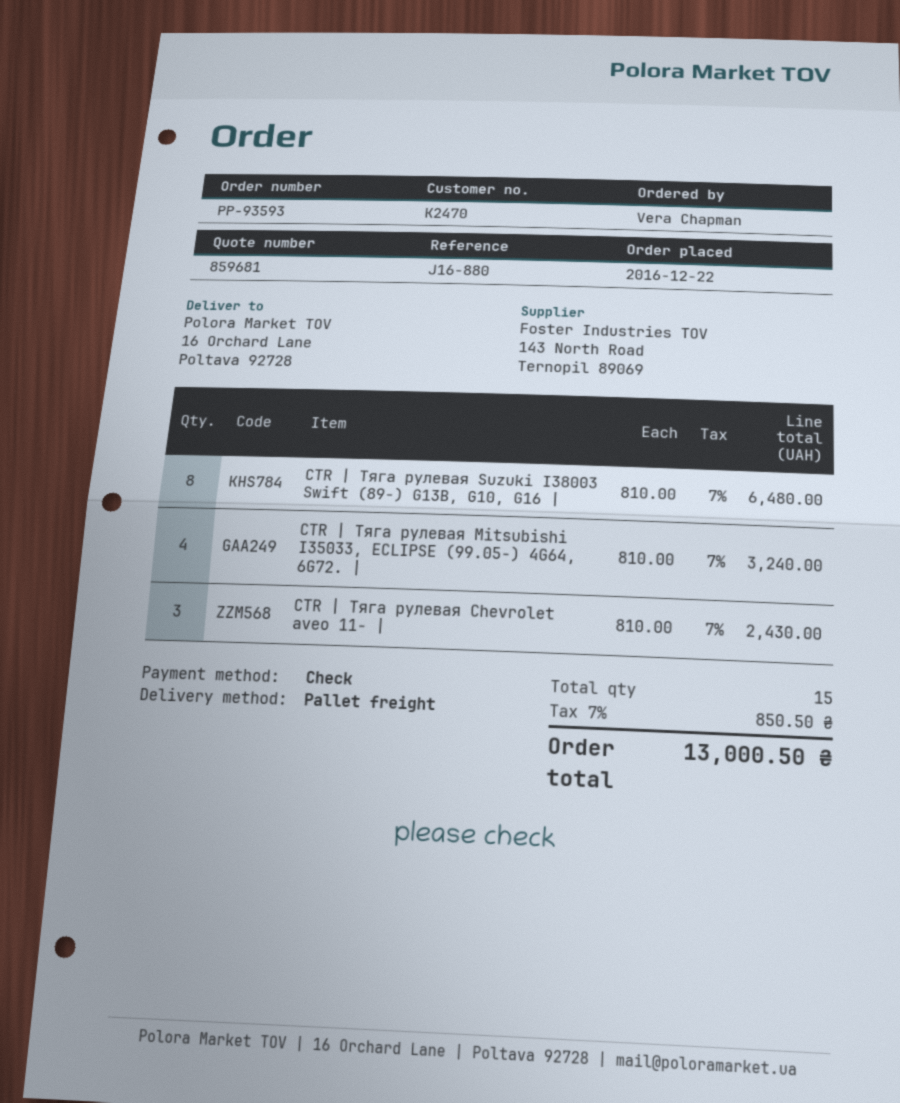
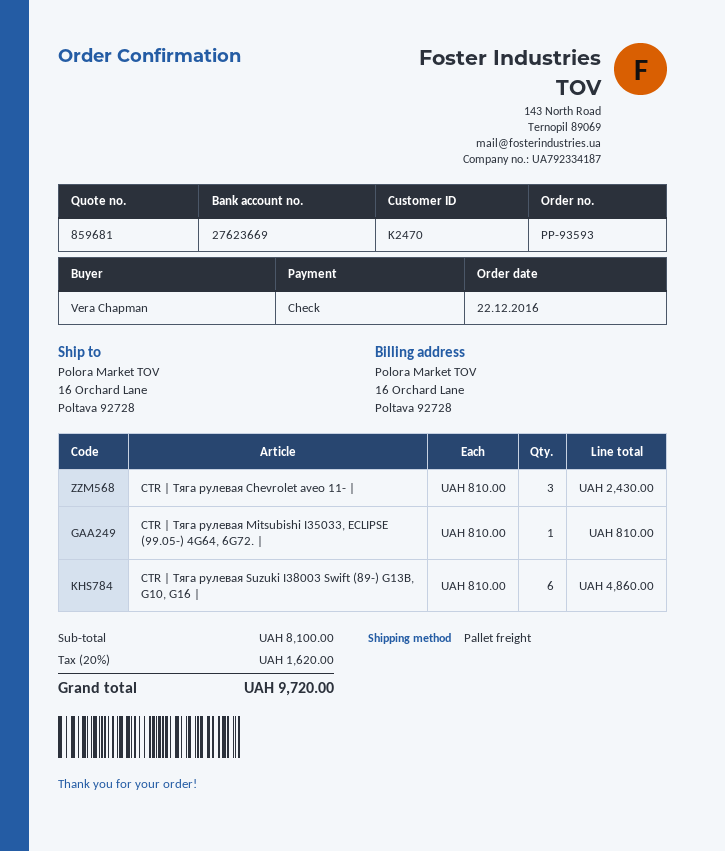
CTR | Тяга рулевая Suzuki I38003 Swift (89-) G13B, G10, G16 |: 8 x 810.00 = 6480.00 -> 6 x 810.00 = 4860.00
CTR | Тяга рулевая Mitsubishi I35033, ECLIPSE (99.05-) 4G64, 6G72. |: 4 x 810.00 = 3240.00 -> 1 x 810.00 = 810.00
tax: 7% = 850.50 -> 20% = 1620.00
total: 13000.50 -> 9720.00

